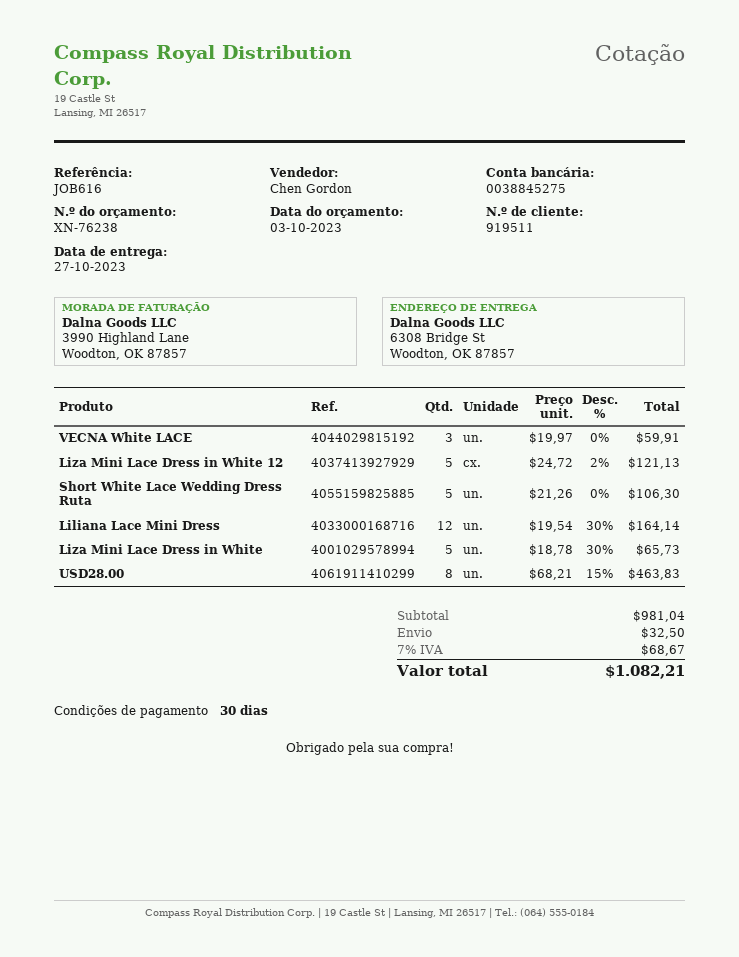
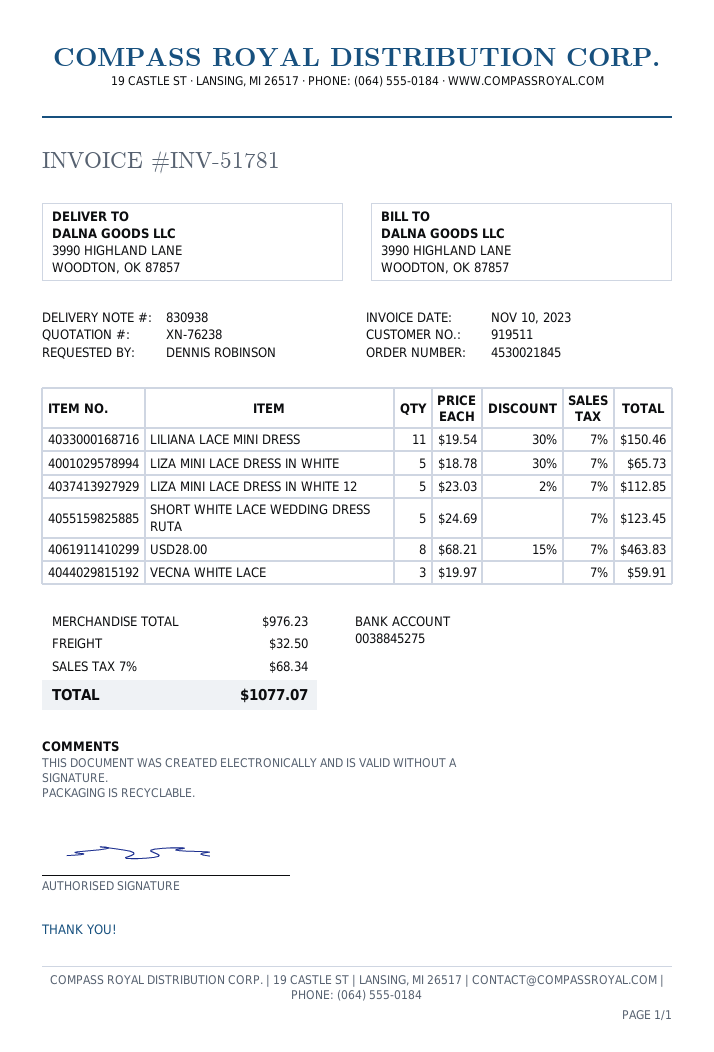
ship to: 6308 Bridge St, Woodton, OK 87857 -> 3990 HIGHLAND LANE, WOODTON, OK 87857
Liza Mini Lace Dress in White 12: 5 x 24.72 - 2% = 121.13 -> 5 x 23.03 - 2% = 112.85
Short White Lace Wedding Dress Ruta: 5 x 21.26 = 106.30 -> 5 x 24.69 = 123.45
Liliana Lace Mini Dress: 12 x 19.54 - 30% = 164.14 -> 11 x 19.54 - 30% = 150.46
subtotal: 981.04 -> 976.23
tax: 7% = 68.67 -> 7% = 68.34
total: 1082.21 -> 1077.07

